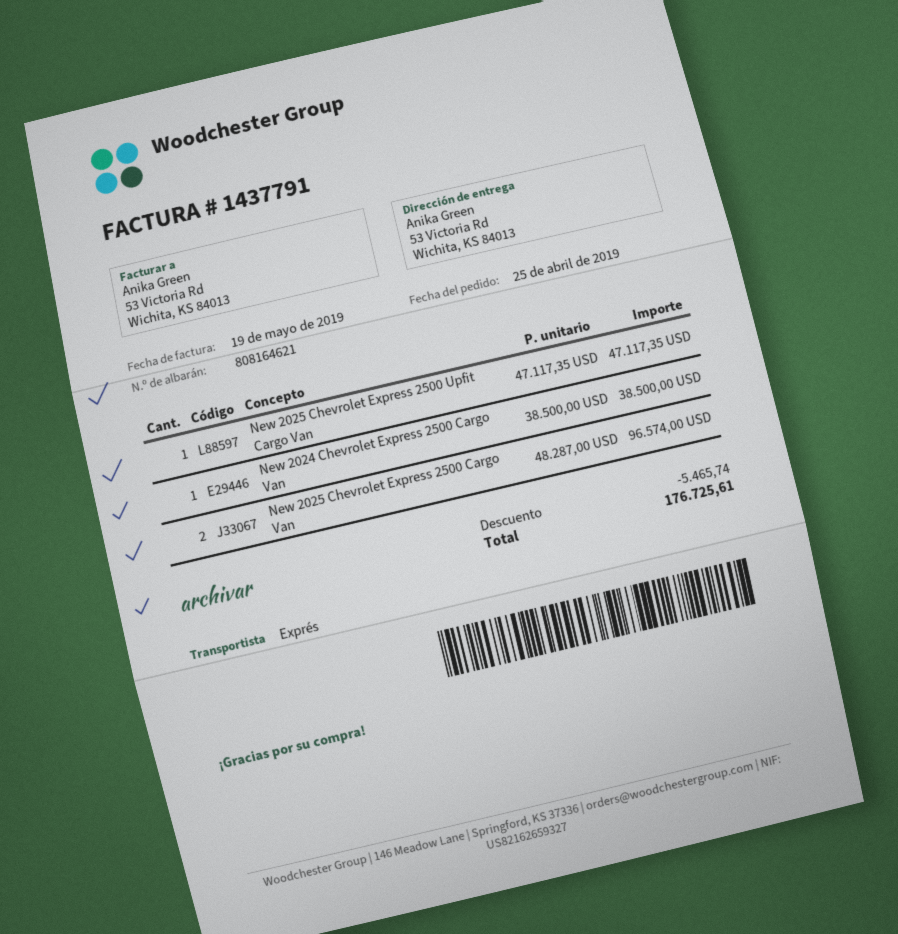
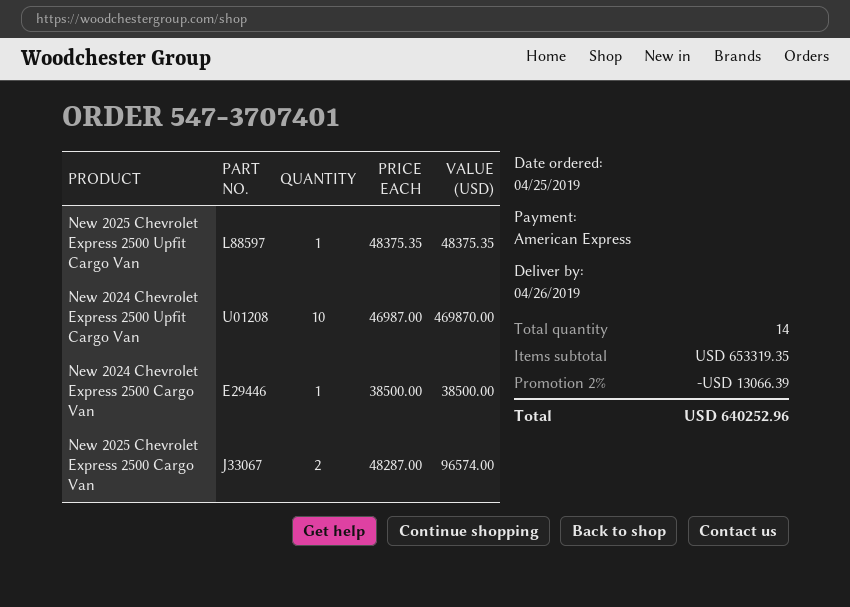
New 2025 Chevrolet Express 2500 Upfit Cargo Van: 1 x 47117.35 = 47117.35 -> 1 x 48375.35 = 48375.35
New 2024 Chevrolet Express 2500 Upfit Cargo Van: none -> 10 x 46987.00 = 469870.00
discount: 5465.74 -> 13066.39
total: 176725.61 -> 640252.96

